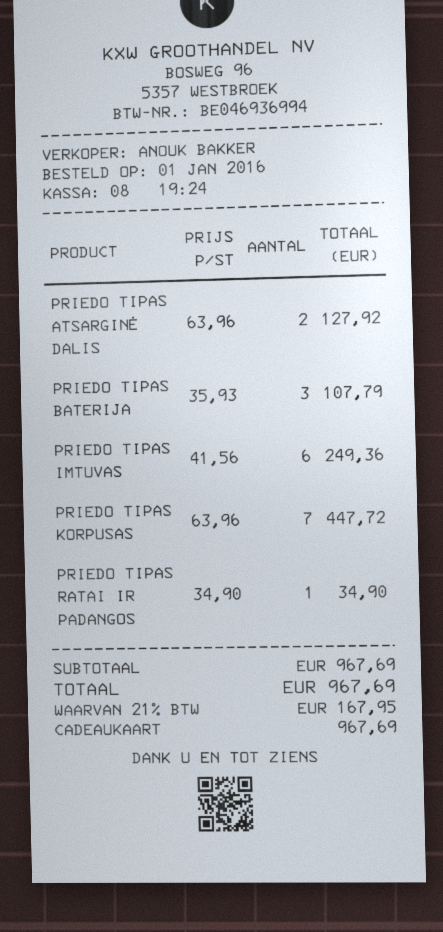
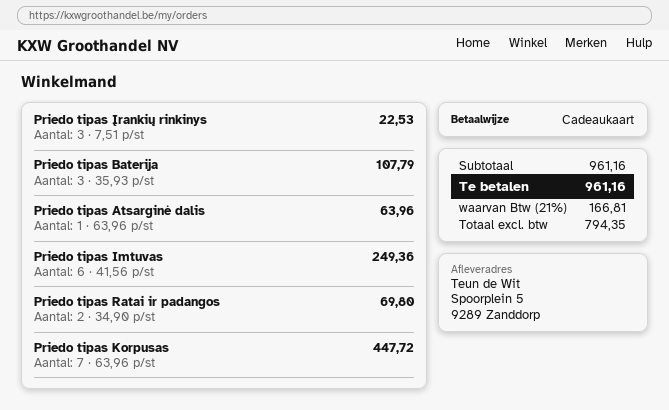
PRIEDO TIPAS ATSARGINĖ DALIS: 2 x 63.96 = 127.92 -> 1 x 63.96 = 63.96
PRIEDO TIPAS RATAI IR PADANGOS: 1 x 34.90 = 34.90 -> 2 x 34.90 = 69.80
Priedo tipas Įrankių rinkinys: none -> 3 x 7.51 = 22.53
subtotal: 967.69 -> 961.16
tax: 21% = 167.95 -> 21% = 166.81
total: 967.69 -> 961.16

